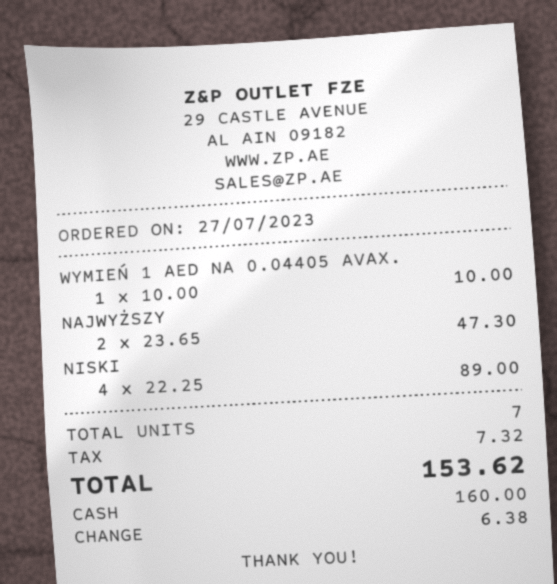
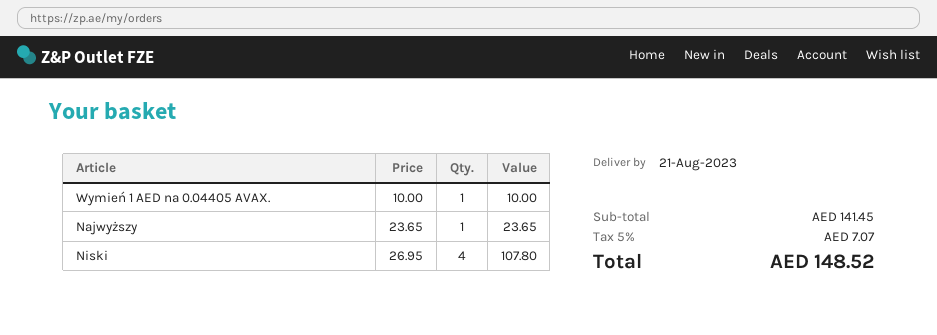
NAJWYŻSZY: 2 x 23.65 = 47.30 -> 1 x 23.65 = 23.65
NISKI: 4 x 22.25 = 89.00 -> 4 x 26.95 = 107.80
tax: 7.32 -> 7.07
total: 153.62 -> 148.52

